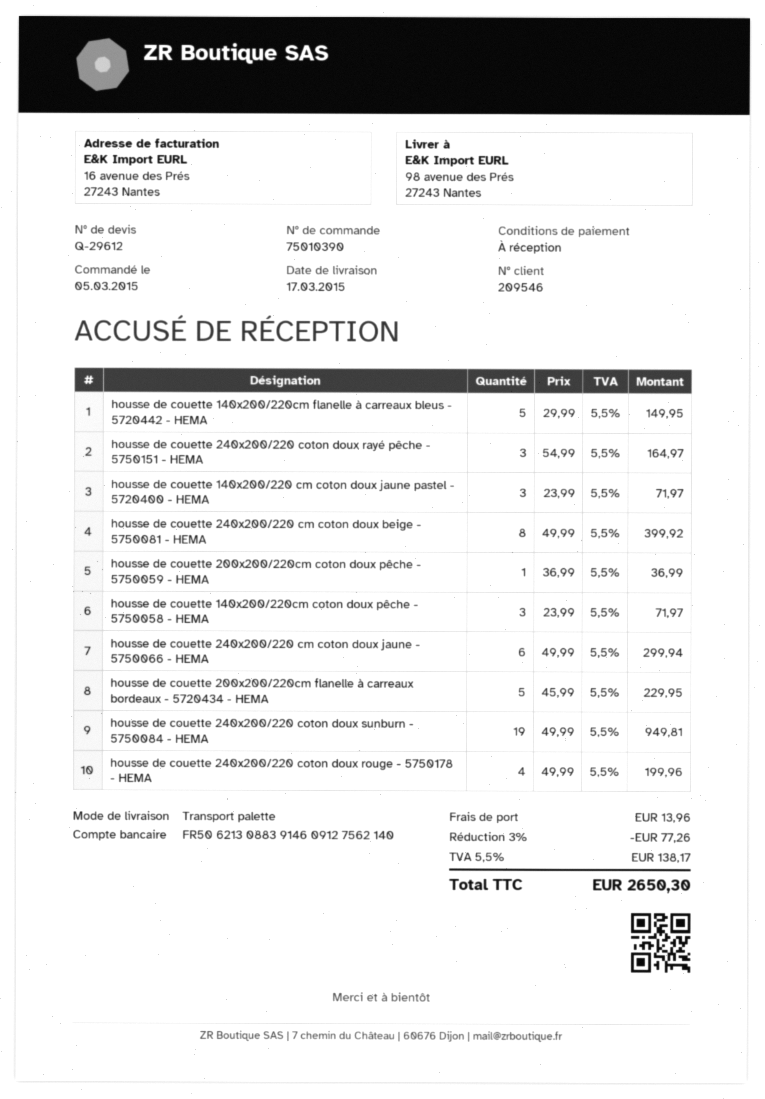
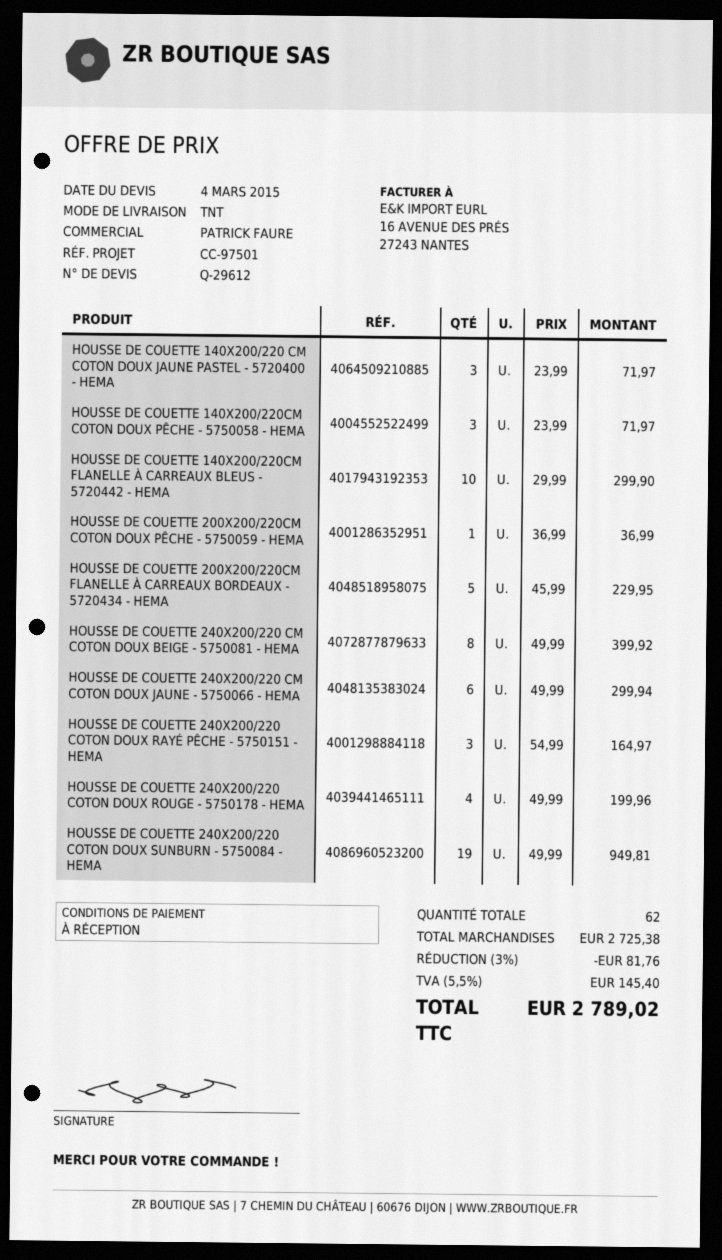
shipping method: pallet freight -> TNT
housse de couette 140x200/220cm flanelle à carreaux bleus - 5720442 - HEMA: 5 x 29.99 = 149.95 -> 10 x 29.99 = 299.90
discount: 3% = 77.26 -> 3% = 81.76
shipping: 13.96 -> none
tax: 5.5% = 138.17 -> 5.5% = 145.40
total: 2650.30 -> 2789.02

